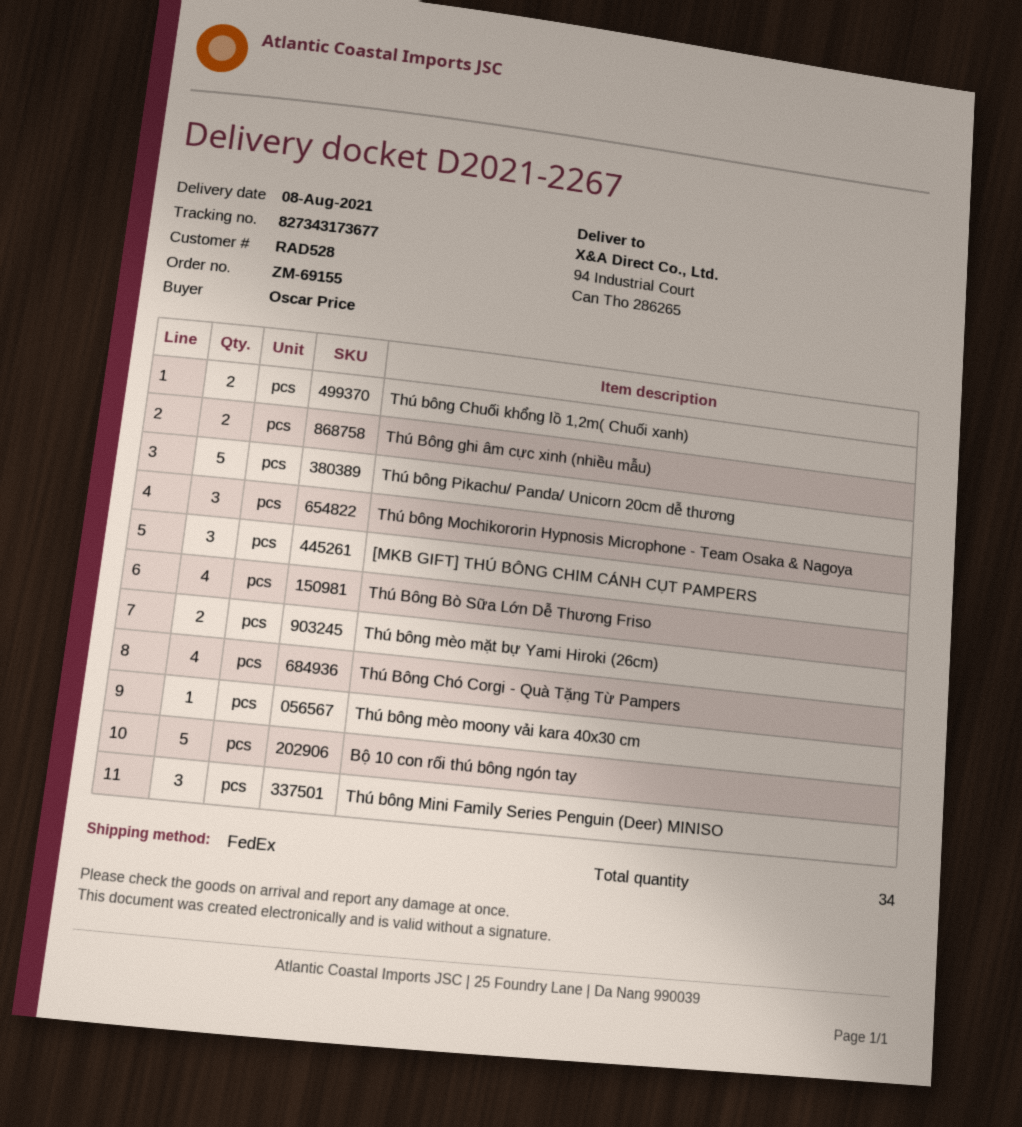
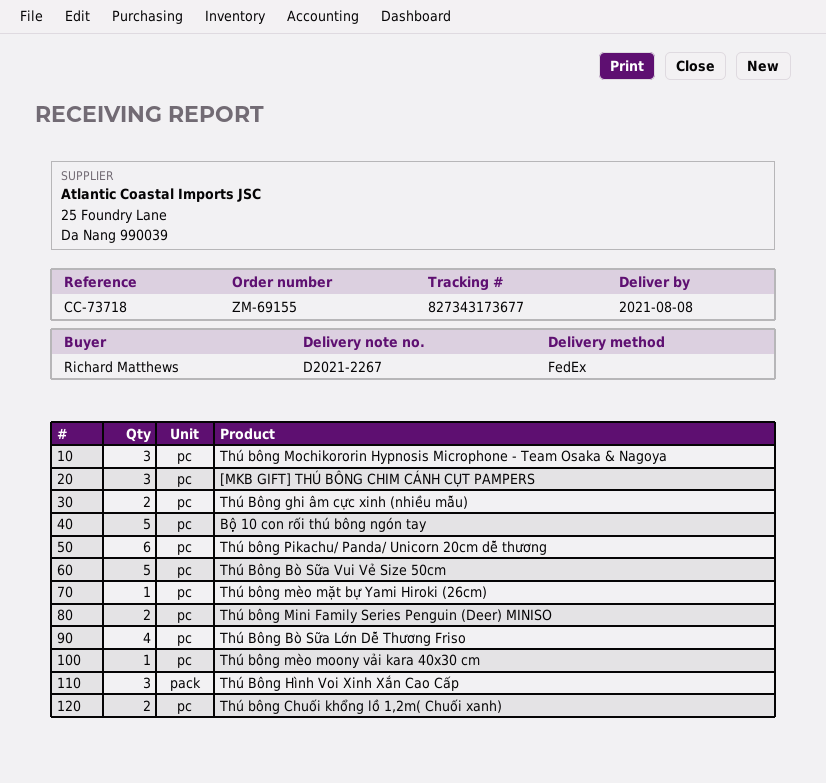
ordered by: Oscar Price -> Richard Matthews
Thú bông Pikachu/ Panda/ Unicorn 20cm dễ thương: 5 -> 6
Thú bông mèo mặt bự Yami Hiroki (26cm): 2 -> 1
Thú Bông Chó Corgi - Quà Tặng Từ Pampers: 4 -> none
Thú bông Mini Family Series Penguin (Deer) MINISO: 3 -> 2
Thú Bông Bò Sữa Vui Vẻ Size 50cm: none -> 5
Thú Bông Hình Voi Xinh Xắn Cao Cấp: none -> 3

